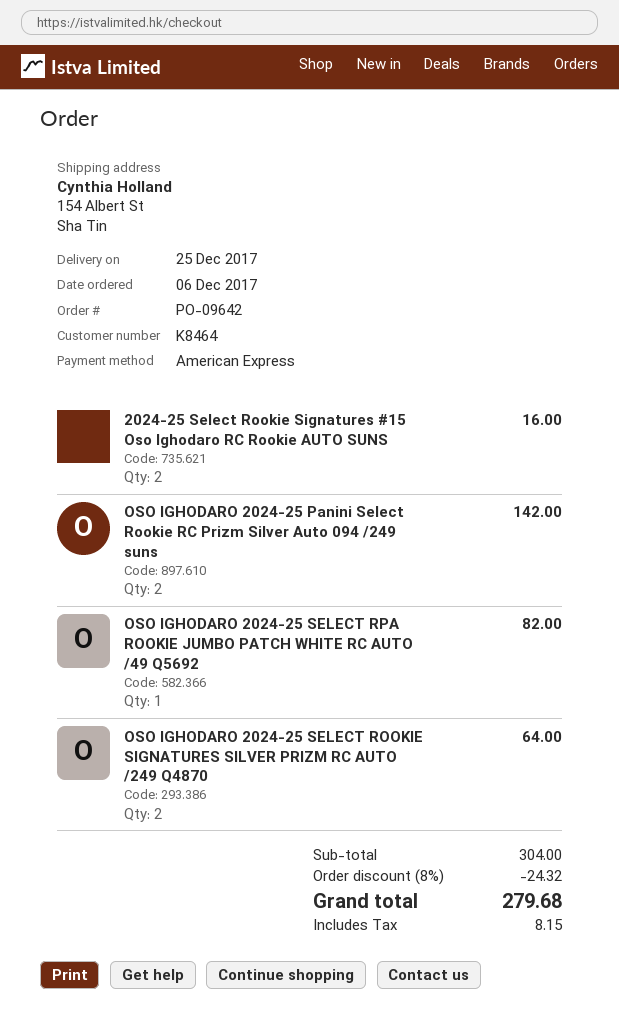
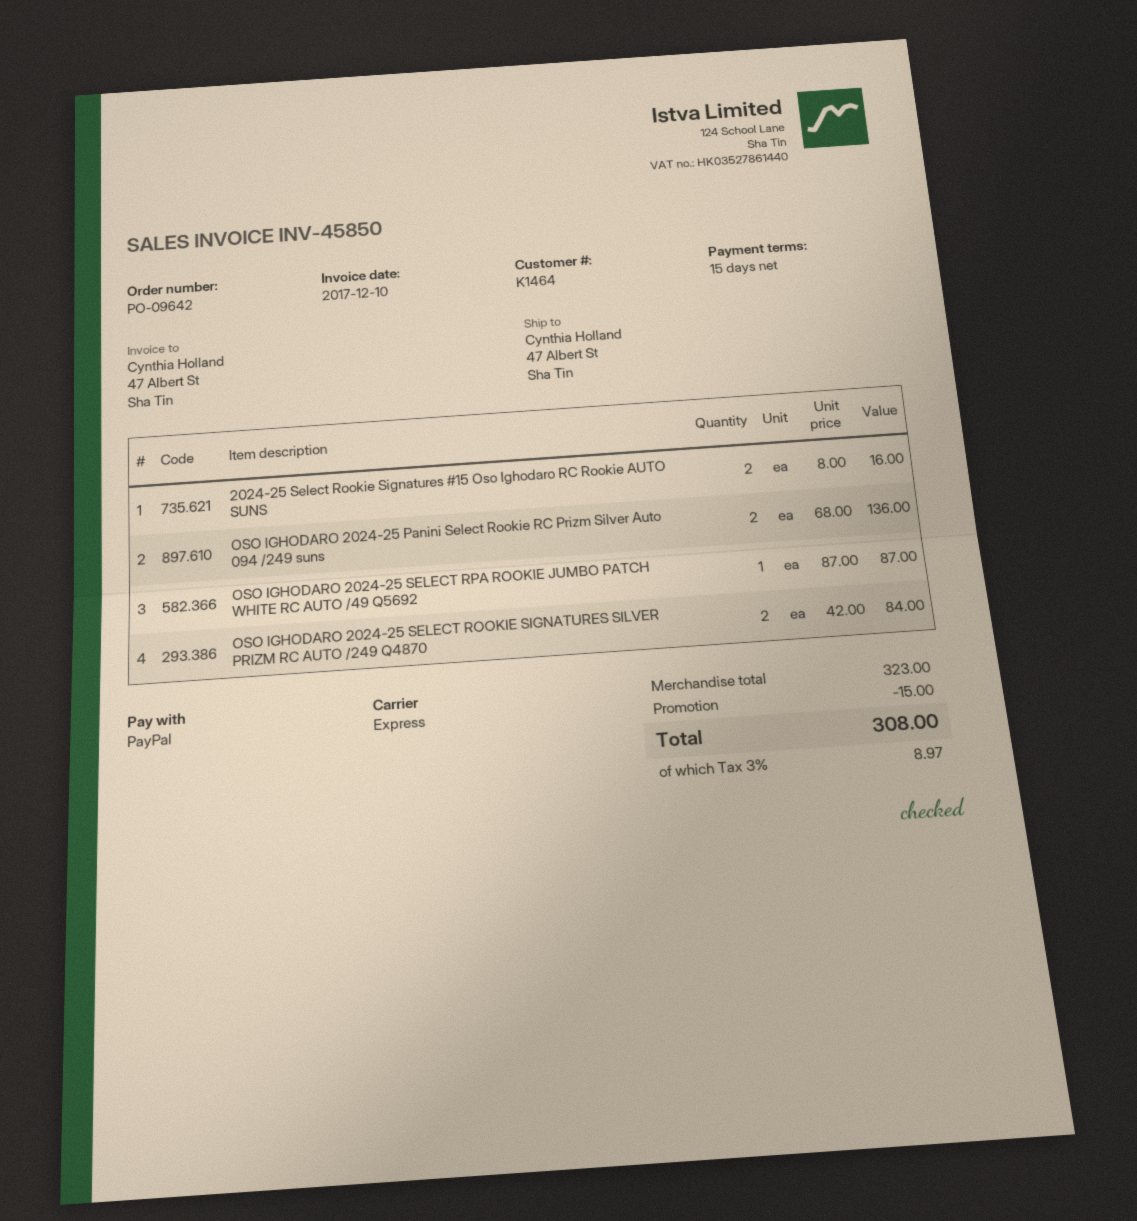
customer number: K8464 -> K1464
payment method: American Express -> PayPal
ship to: 154 Albert St, Sha Tin -> 47 Albert St, Sha Tin
OSO IGHODARO 2024-25 Panini Select Rookie RC Prizm Silver Auto 094 /249 suns: 2 for 142.00 -> 2 for 136.00
OSO IGHODARO 2024-25 SELECT RPA ROOKIE JUMBO PATCH WHITE RC AUTO /49 Q5692: 1 for 82.00 -> 1 for 87.00
OSO IGHODARO 2024-25 SELECT ROOKIE SIGNATURES SILVER PRIZM RC AUTO /249 Q4870: 2 for 64.00 -> 2 for 84.00
subtotal: 304.00 -> 323.00
discount: 24.32 -> 15.00
tax: 8.15 -> 8.97
total: 279.68 -> 308.00

